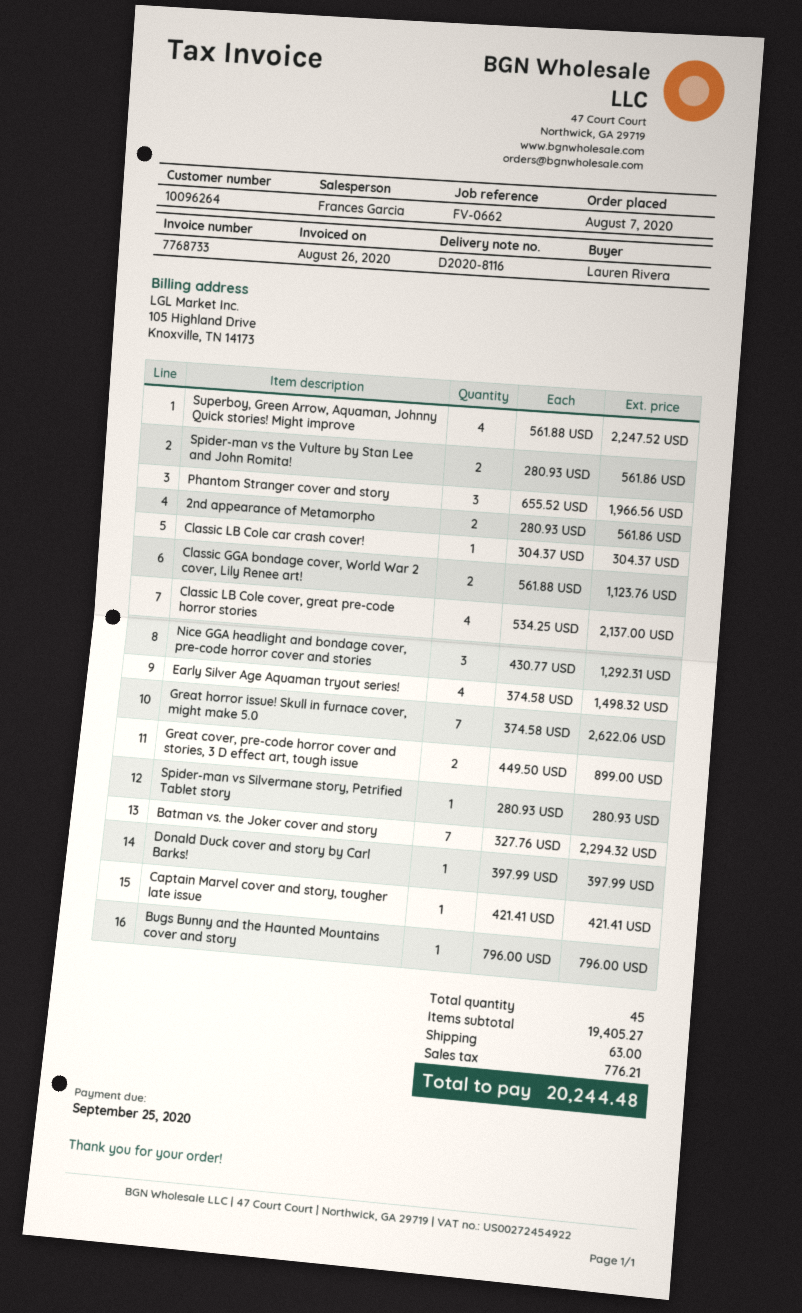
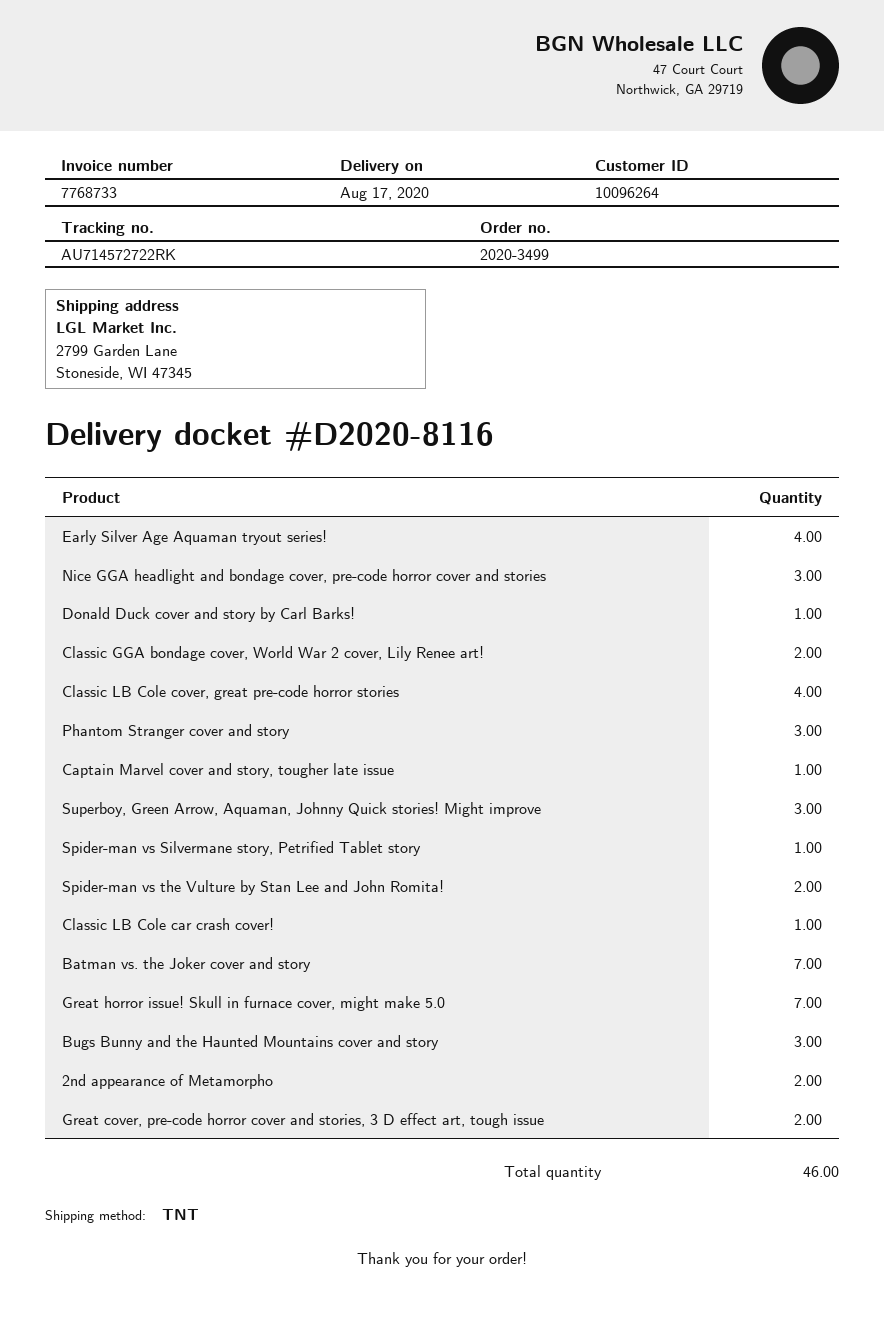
Superboy, Green Arrow, Aquaman, Johnny Quick stories! Might improve: 4 -> 3
Bugs Bunny and the Haunted Mountains cover and story: 1 -> 3
total quantity: 45 -> 46

